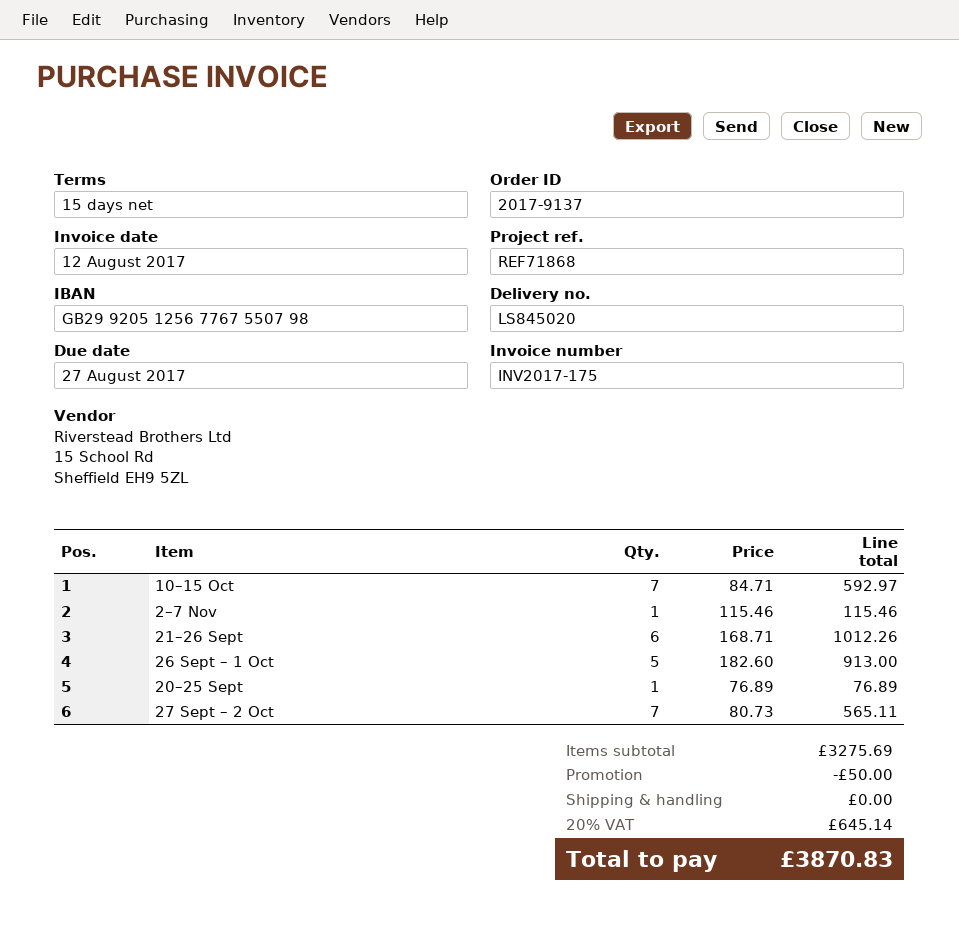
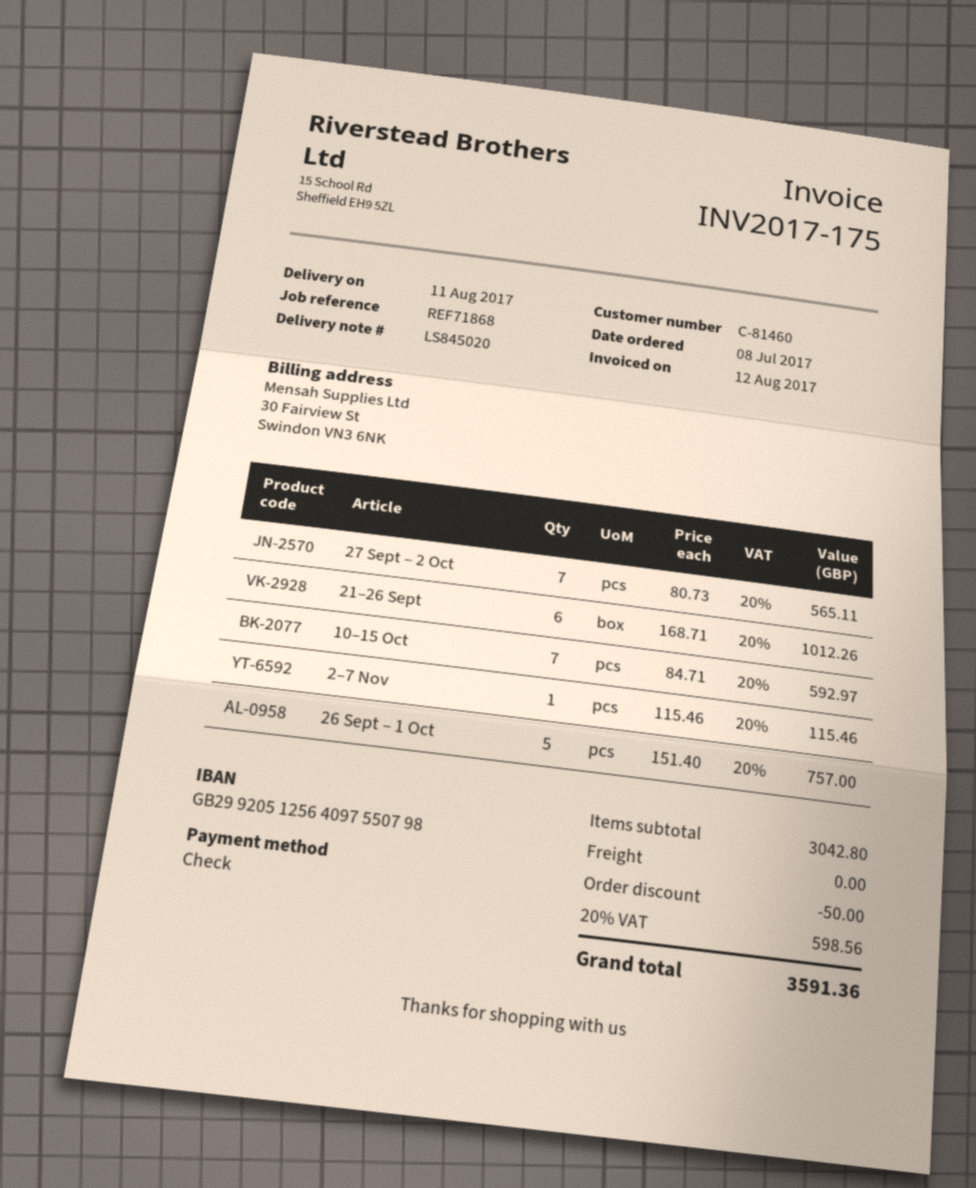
bank account: GB29920512567767550798 -> GB29920512564097550798
26 Sept – 1 Oct: 5 x 182.60 = 913.00 -> 5 x 151.40 = 757.00
20–25 Sept: 1 x 76.89 = 76.89 -> none
subtotal: 3275.69 -> 3042.80
tax: 20% = 645.14 -> 20% = 598.56
total: 3870.83 -> 3591.36

